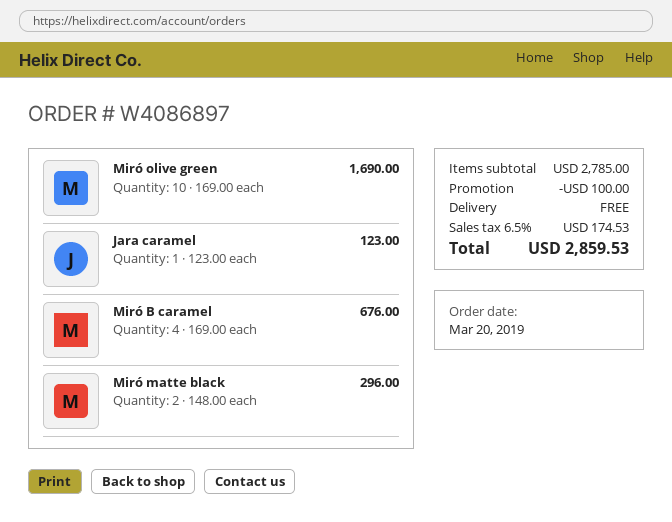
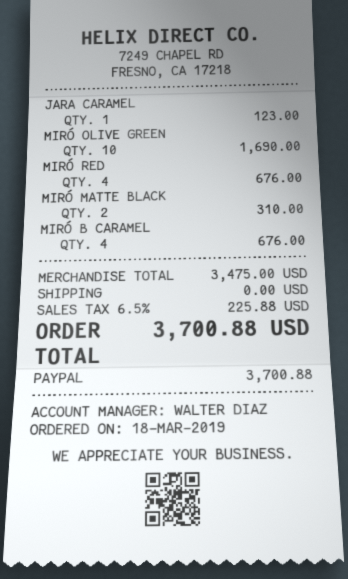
order date: 2019-03-20 -> 2019-03-18
Miró matte black: 2 for 296.00 -> 2 for 310.00
MIRÓ RED: none -> 4 for 676.00
subtotal: 2785.00 -> 3475.00
discount: 100.00 -> none
tax: 6.5% = 174.53 -> 6.5% = 225.88
total: 2859.53 -> 3700.88

